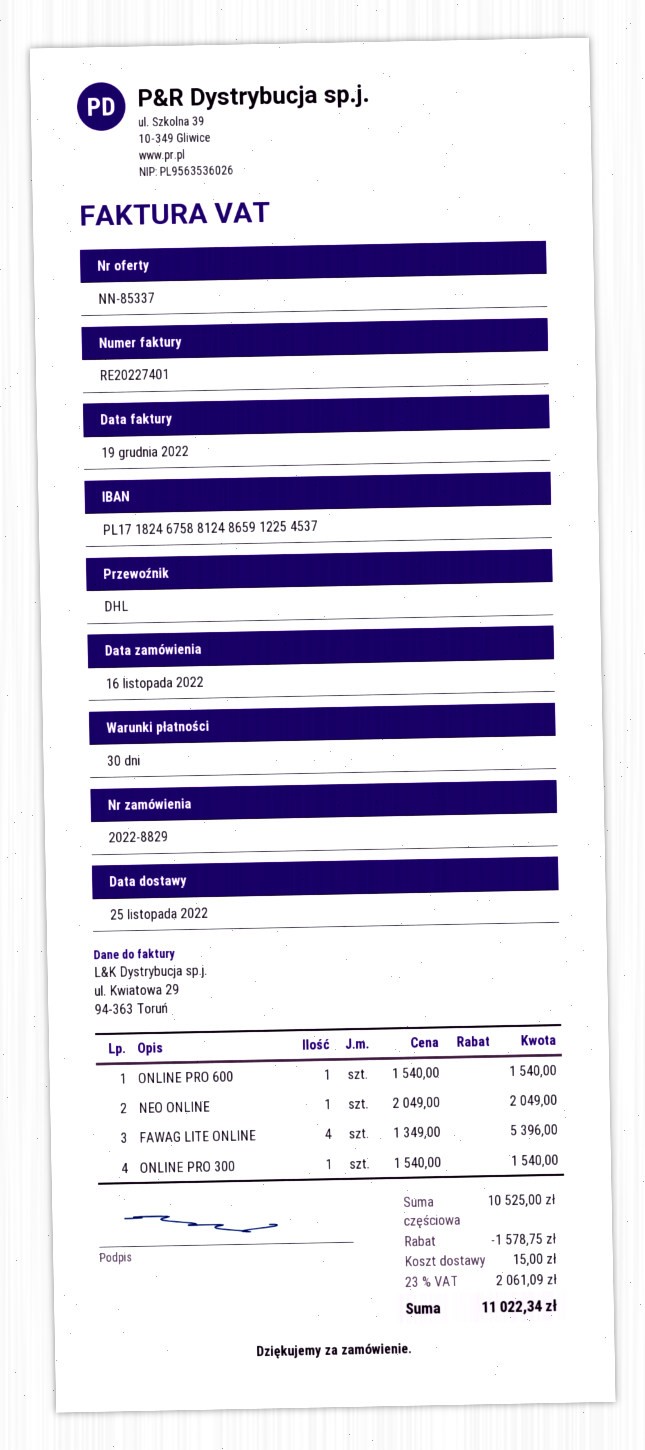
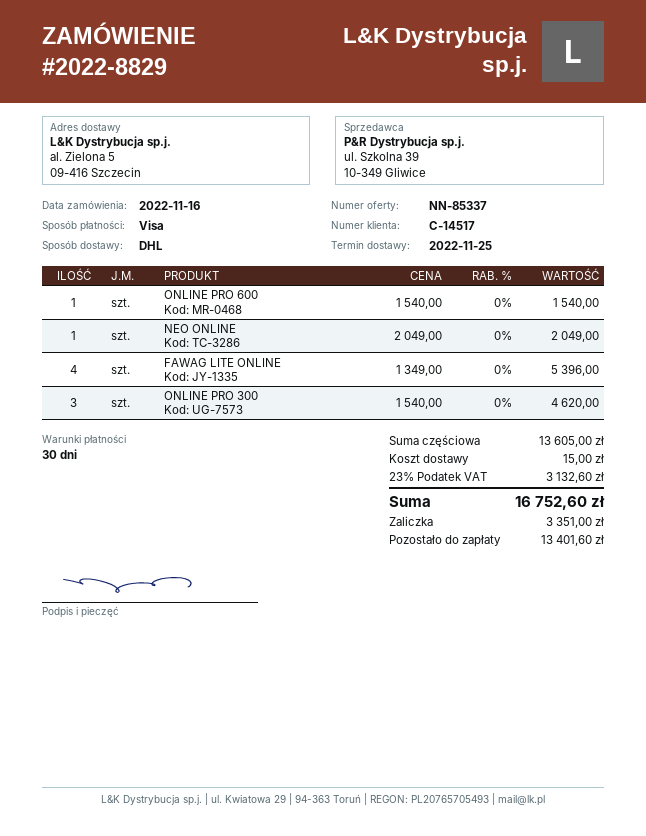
ONLINE PRO 300: 1 x 1540.00 = 1540.00 -> 3 x 1540.00 = 4620.00
subtotal: 10525.00 -> 13605.00
discount: 1578.75 -> none
tax: 23% = 2061.09 -> 23% = 3132.60
total: 11022.34 -> 16752.60

